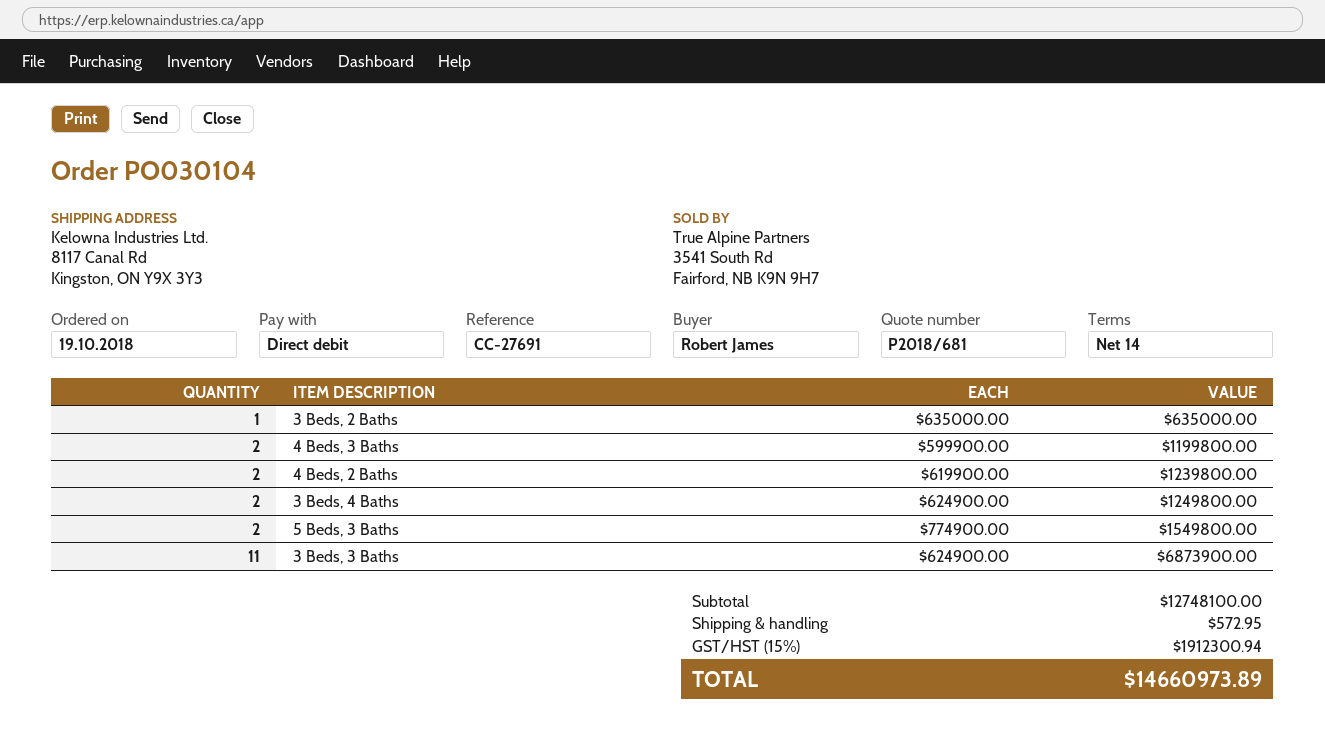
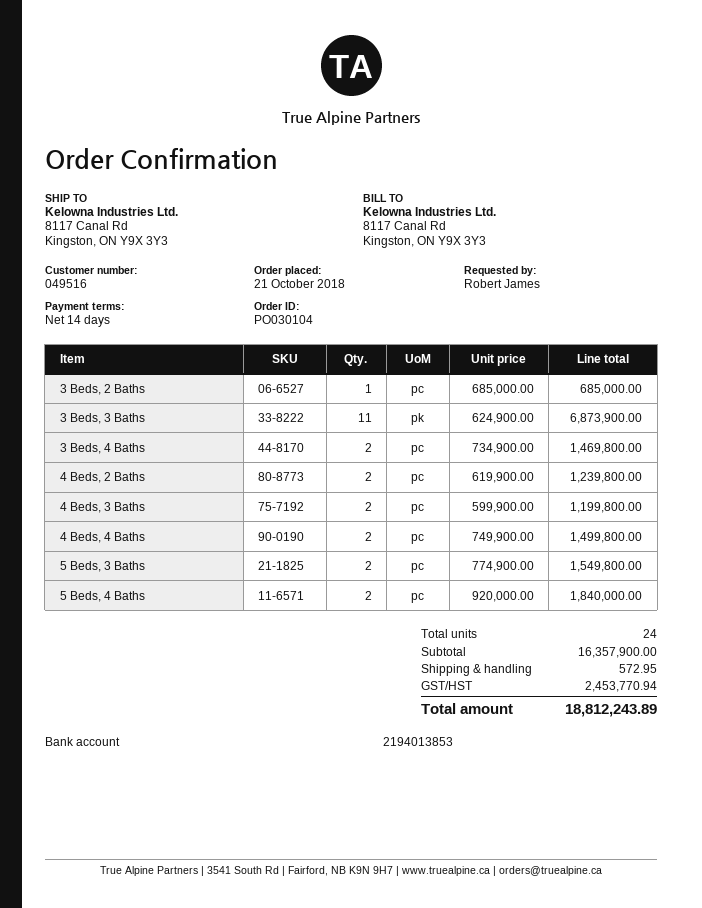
order date: 2018-10-19 -> 2018-10-21
3 Beds, 2 Baths: 1 x 635000.00 = 635000.00 -> 1 x 685000.00 = 685000.00
3 Beds, 4 Baths: 2 x 624900.00 = 1249800.00 -> 2 x 734900.00 = 1469800.00
4 Beds, 4 Baths: none -> 2 x 749900.00 = 1499800.00
5 Beds, 4 Baths: none -> 2 x 920000.00 = 1840000.00
subtotal: 12748100.00 -> 16357900.00
tax: 1912300.94 -> 2453770.94
total: 14660973.89 -> 18812243.89

